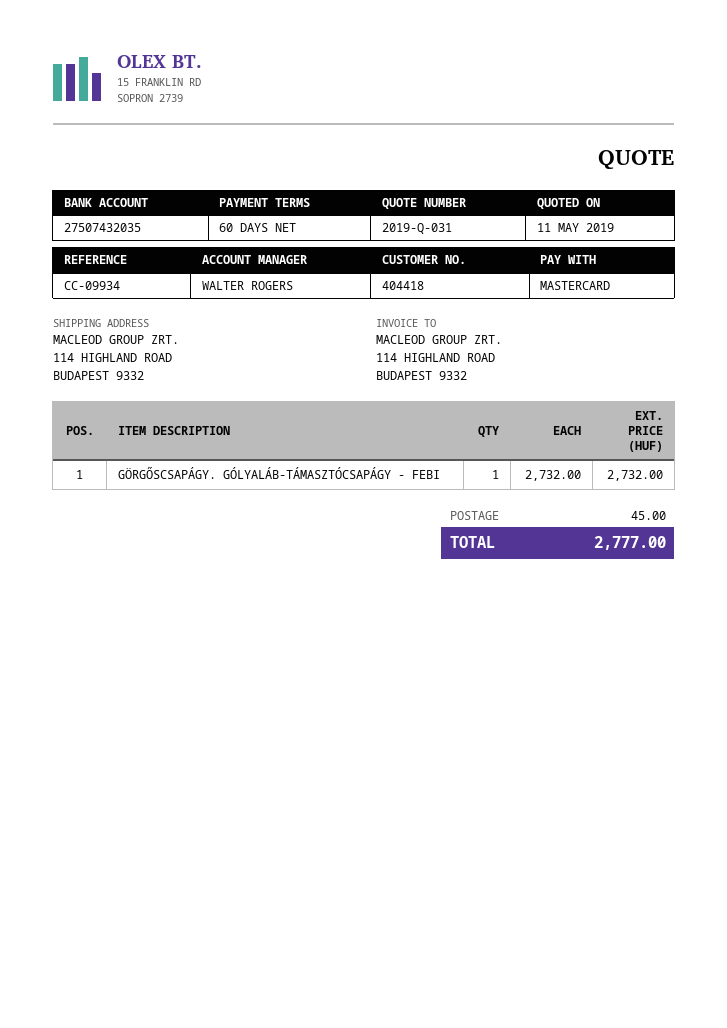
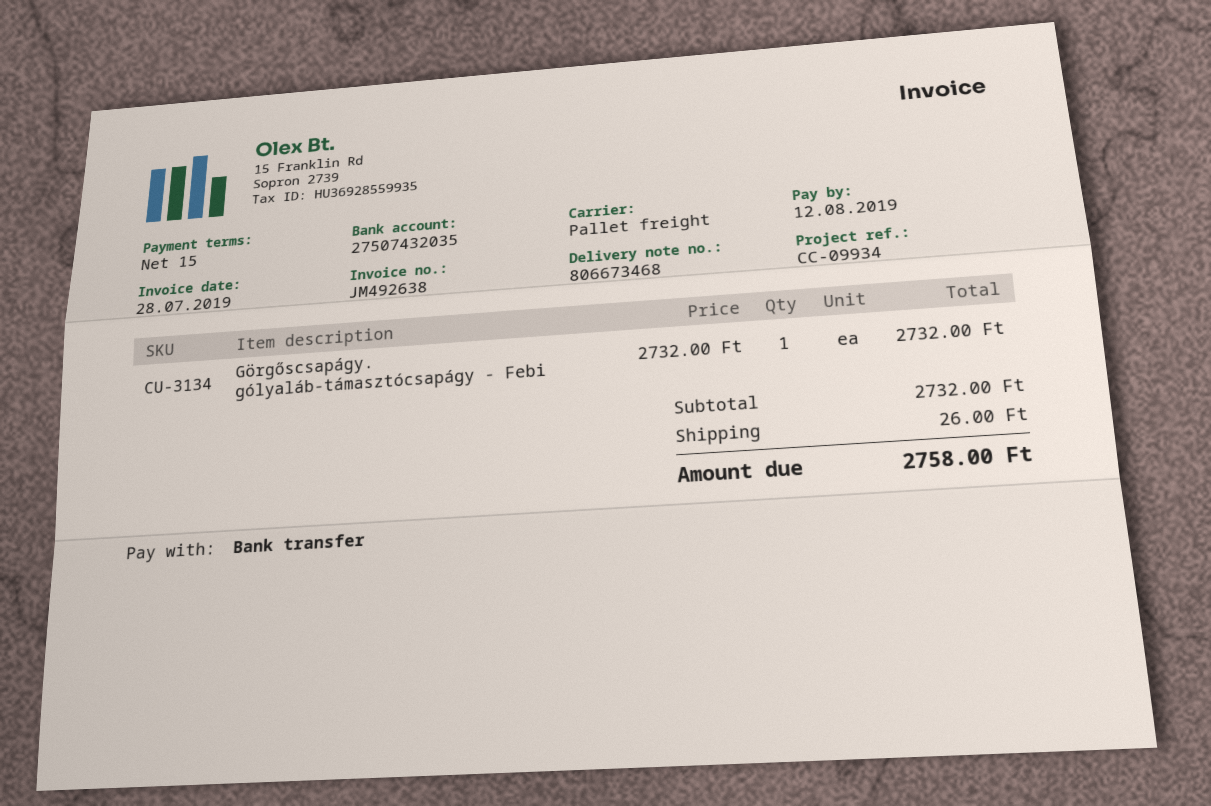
payment terms: 60 days -> 15 days
payment method: Mastercard -> bank transfer
shipping: 45.00 -> 26.00
total: 2777.00 -> 2758.00

